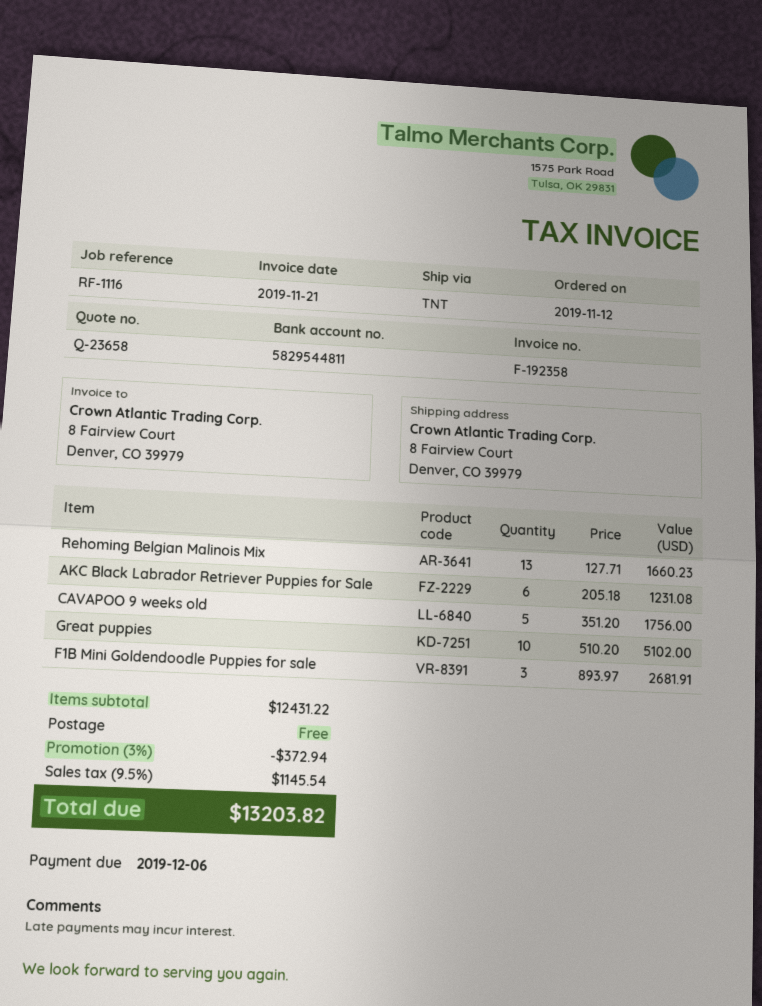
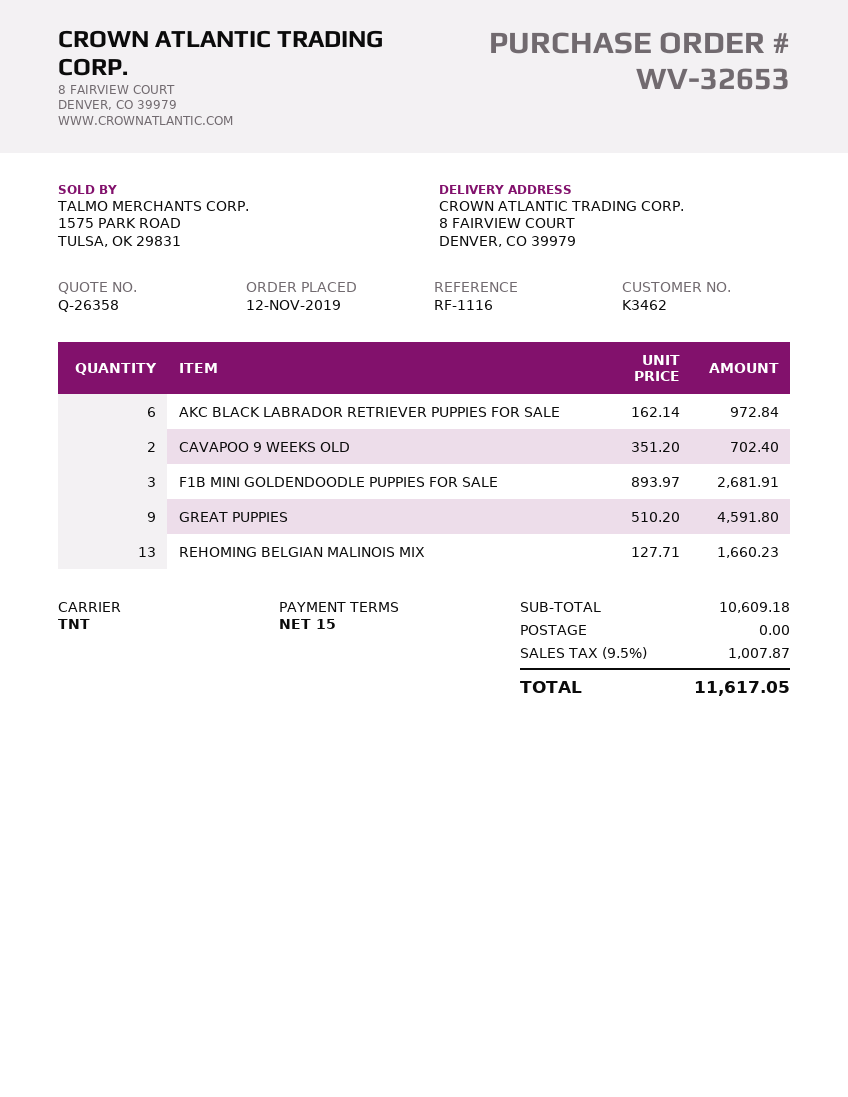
quote number: Q-23658 -> Q-26358
AKC Black Labrador Retriever Puppies for Sale: 6 x 205.18 = 1231.08 -> 6 x 162.14 = 972.84
CAVAPOO 9 weeks old: 5 x 351.20 = 1756.00 -> 2 x 351.20 = 702.40
Great puppies: 10 x 510.20 = 5102.00 -> 9 x 510.20 = 4591.80
subtotal: 12431.22 -> 10609.18
discount: 3% = 372.94 -> none
tax: 9.5% = 1145.54 -> 9.5% = 1007.87
total: 13203.82 -> 11617.05

